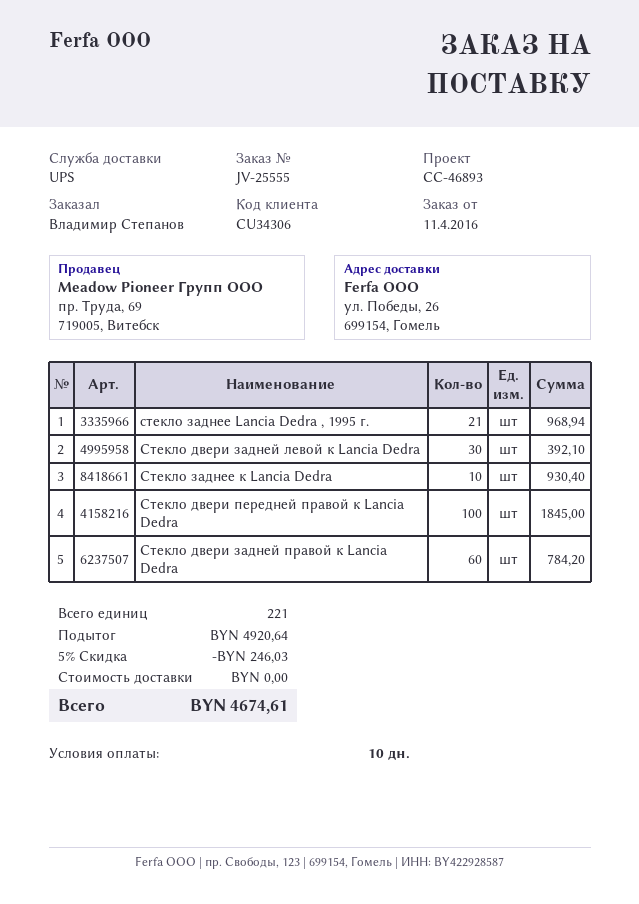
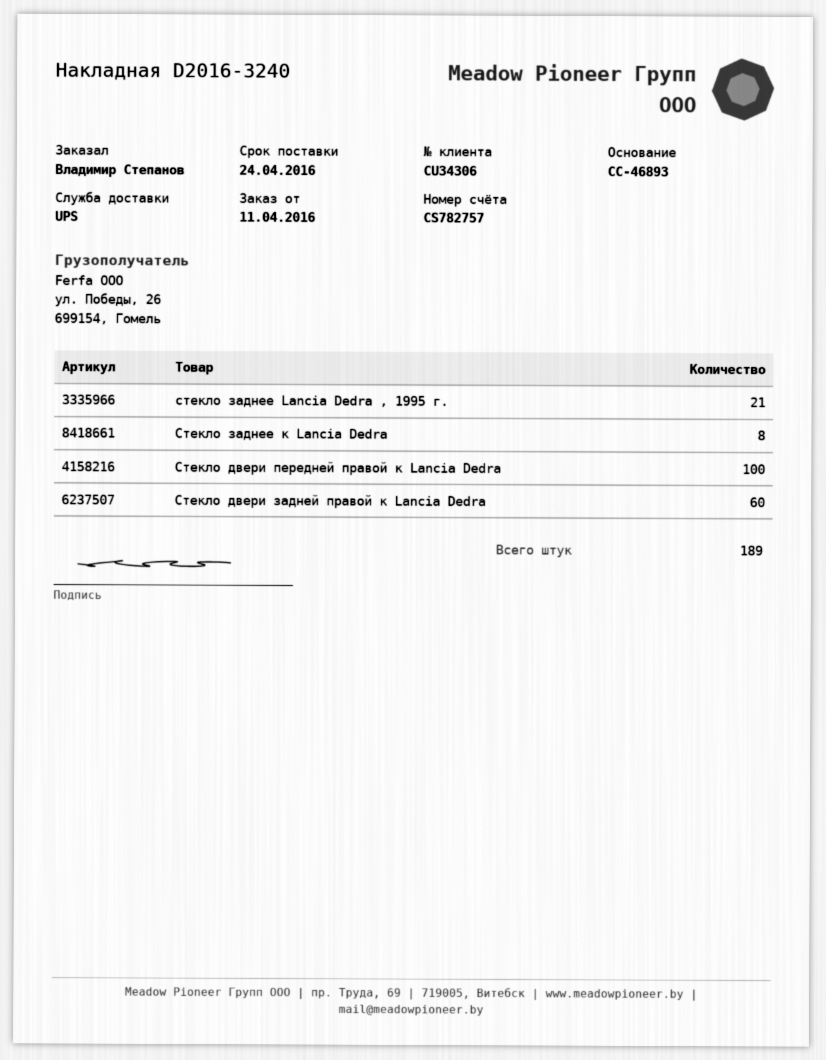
Стекло двери задней левой к Lancia Dedra: 30 -> none
Стекло заднее к Lancia Dedra: 10 -> 8
total quantity: 221 -> 189

